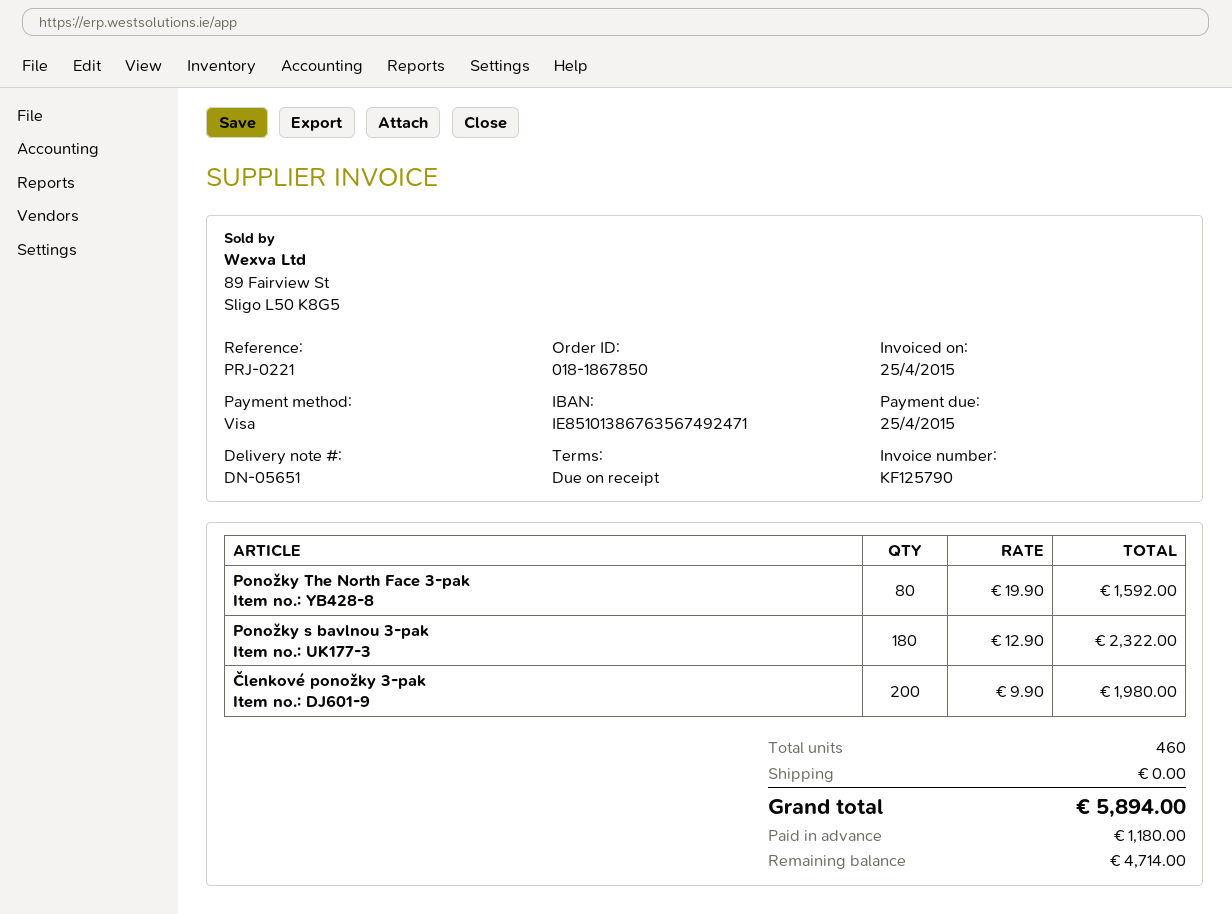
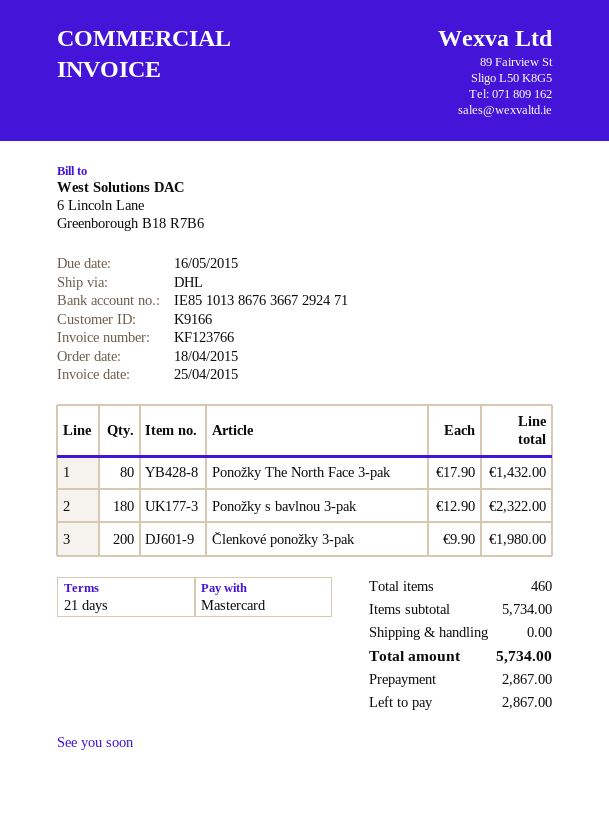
invoice number: KF125790 -> KF123766
payment terms: on receipt -> 21 days
due date: 2015-04-25 -> 2015-05-16
payment method: Visa -> Mastercard
bank account: IE85101386763567492471 -> IE85101386763667292471
Ponožky The North Face 3-pak: 80 x 19.90 = 1592.00 -> 80 x 17.90 = 1432.00
total: 5894.00 -> 5734.00
deposit: 1180.00 -> 2867.00
balance: 4714.00 -> 2867.00

